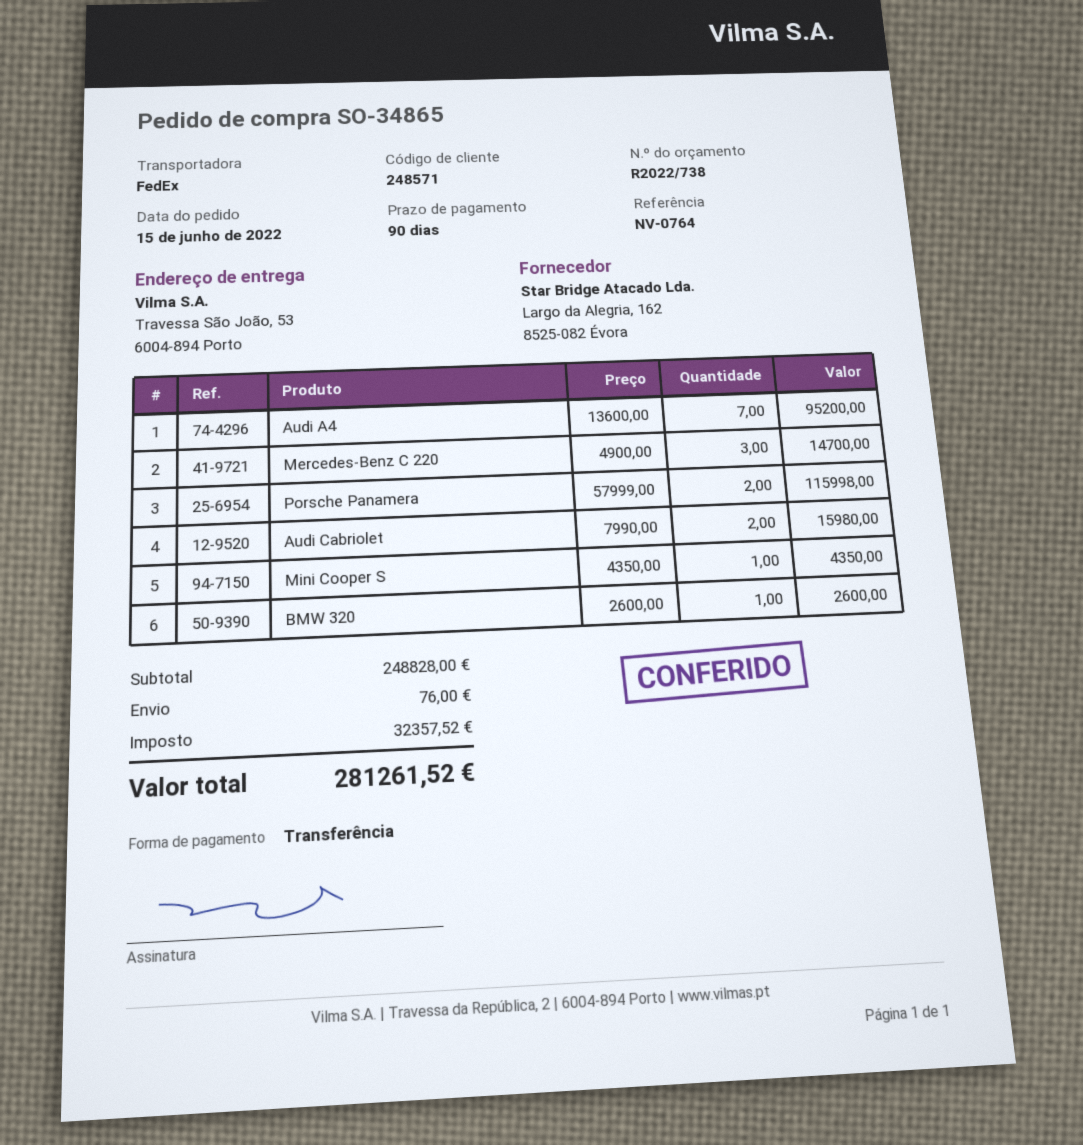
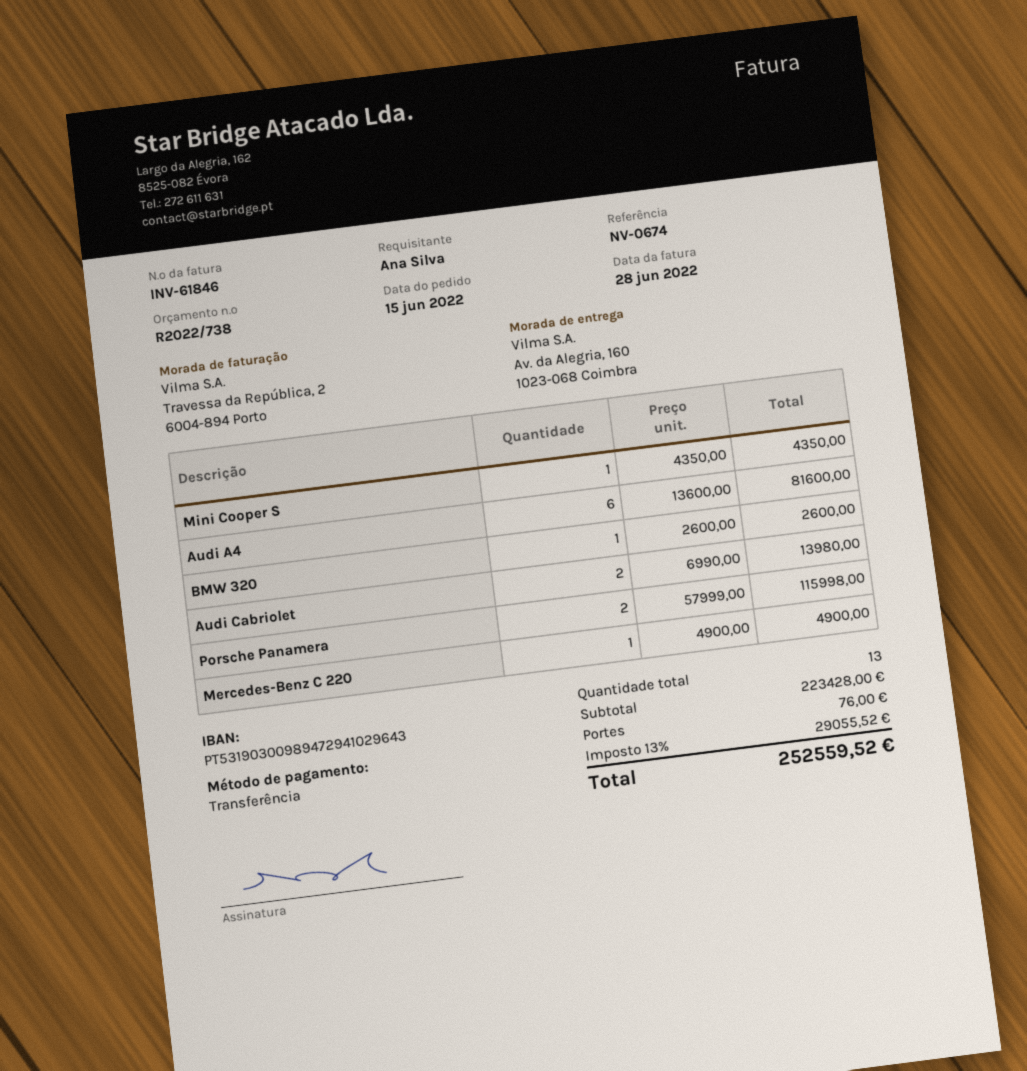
reference: NV-0764 -> NV-0674
ship to: Travessa São João, 53, 6004-894 Porto -> Av. da Alegria, 160, 1023-068 Coimbra
Audi A4: 7 x 13600.00 = 95200.00 -> 6 x 13600.00 = 81600.00
Mercedes-Benz C 220: 3 x 4900.00 = 14700.00 -> 1 x 4900.00 = 4900.00
Audi Cabriolet: 2 x 7990.00 = 15980.00 -> 2 x 6990.00 = 13980.00
subtotal: 248828.00 -> 223428.00
tax: 32357.52 -> 29055.52
total: 281261.52 -> 252559.52

